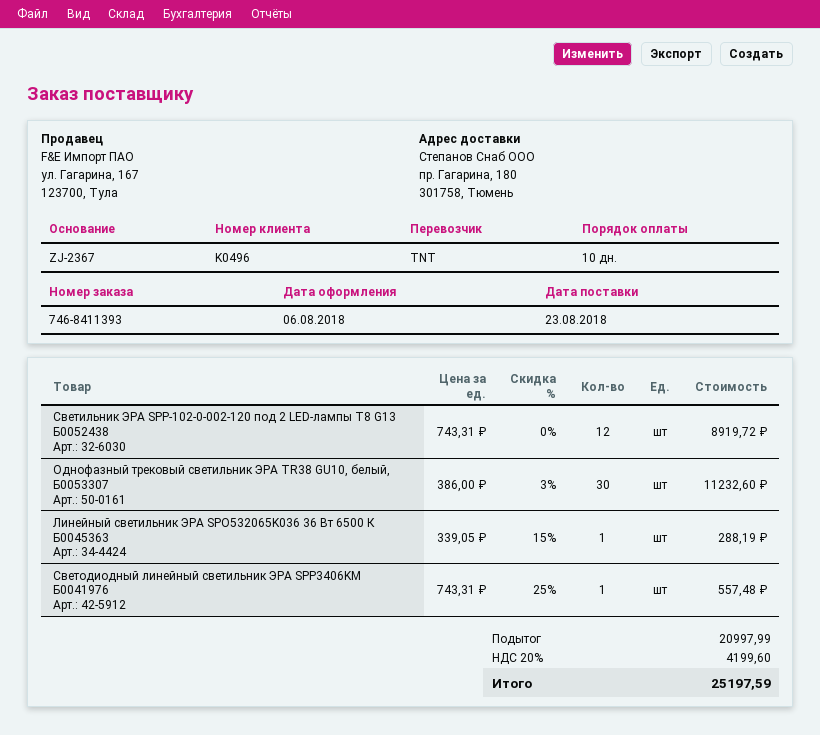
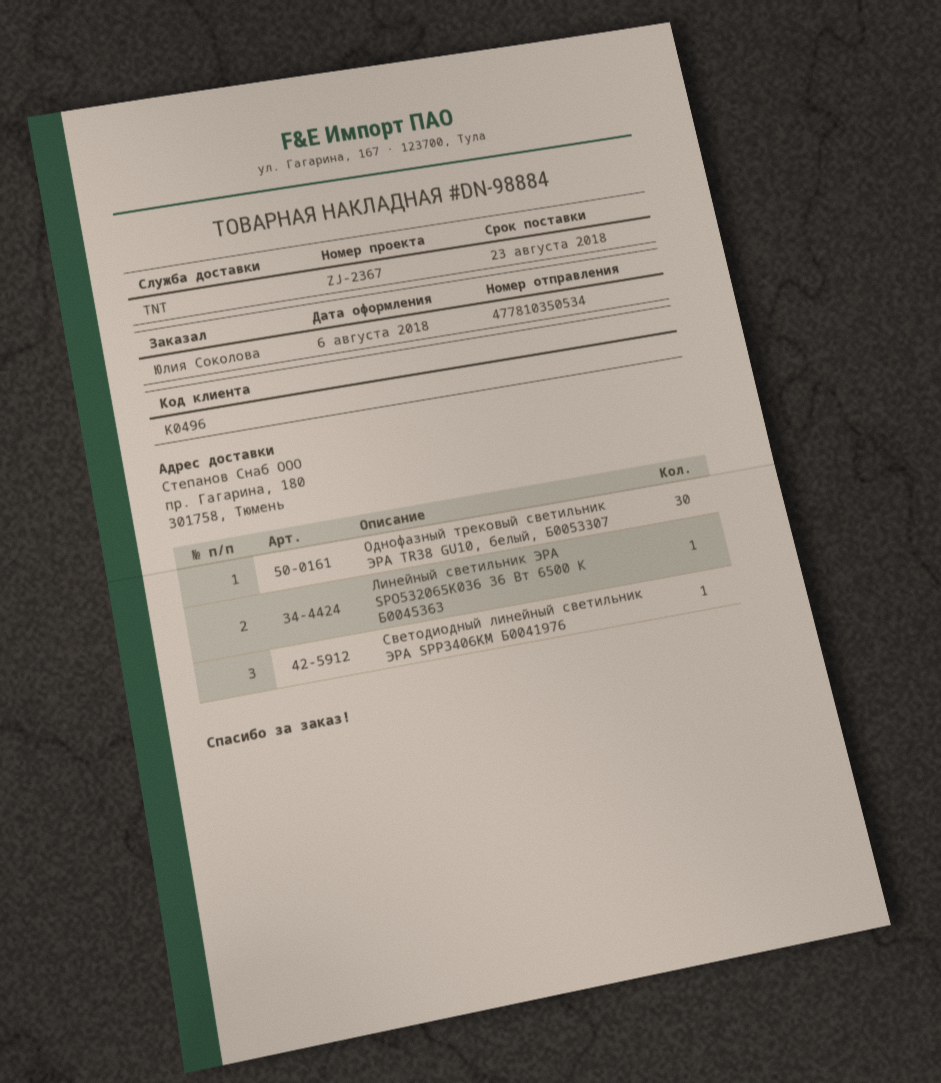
Светильник ЭРА SPP-102-0-002-120 под 2 LED-лампы T8 G13 Б0052438: 12 -> none

